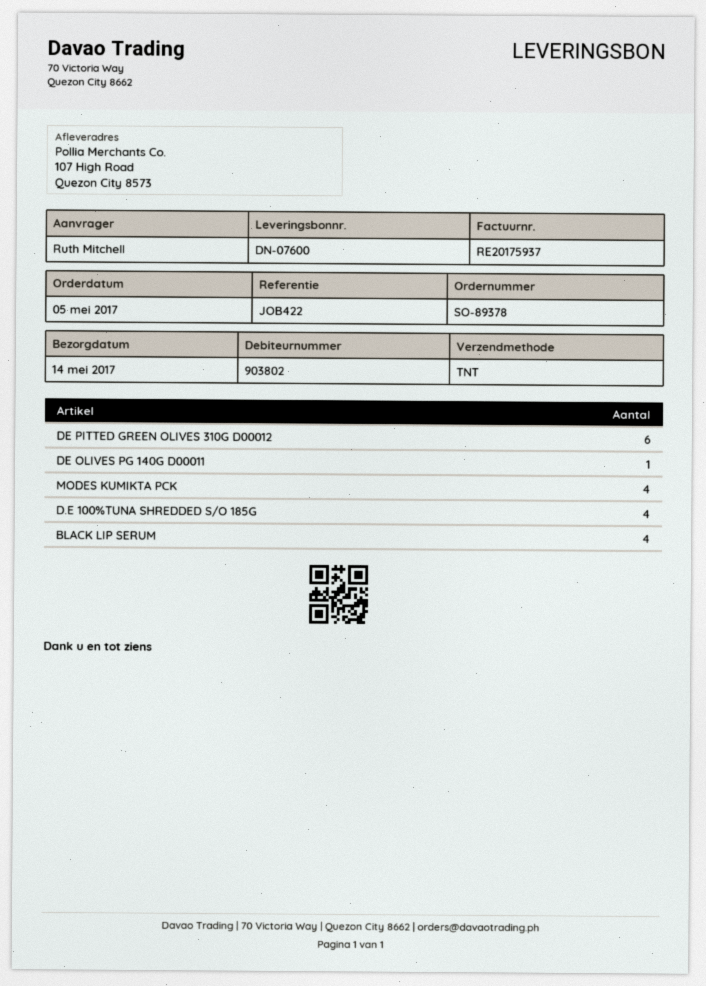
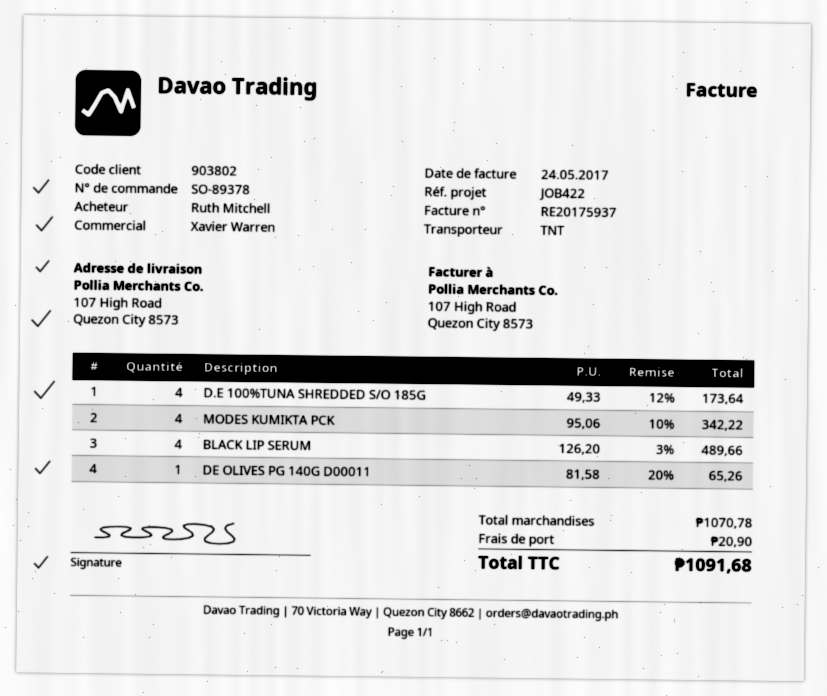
DE PITTED GREEN OLIVES 310G D00012: 6 -> none

